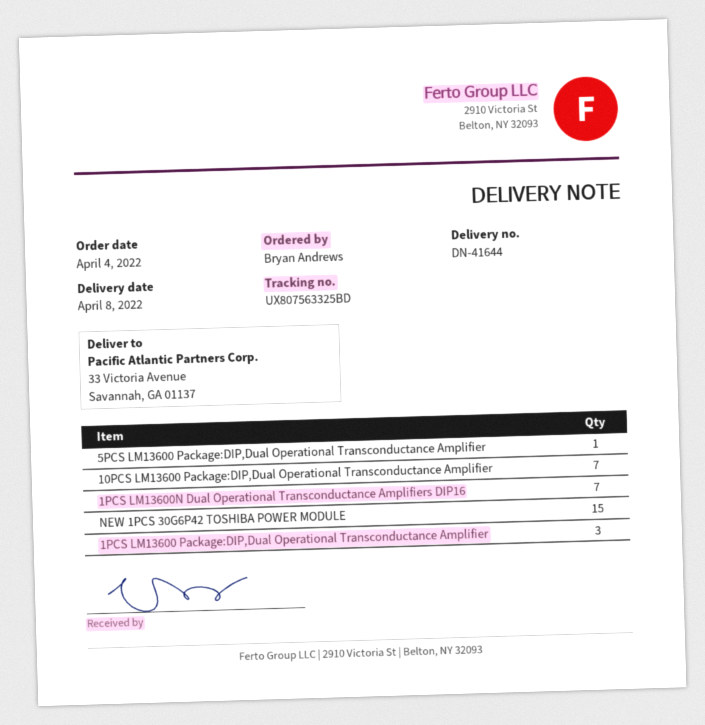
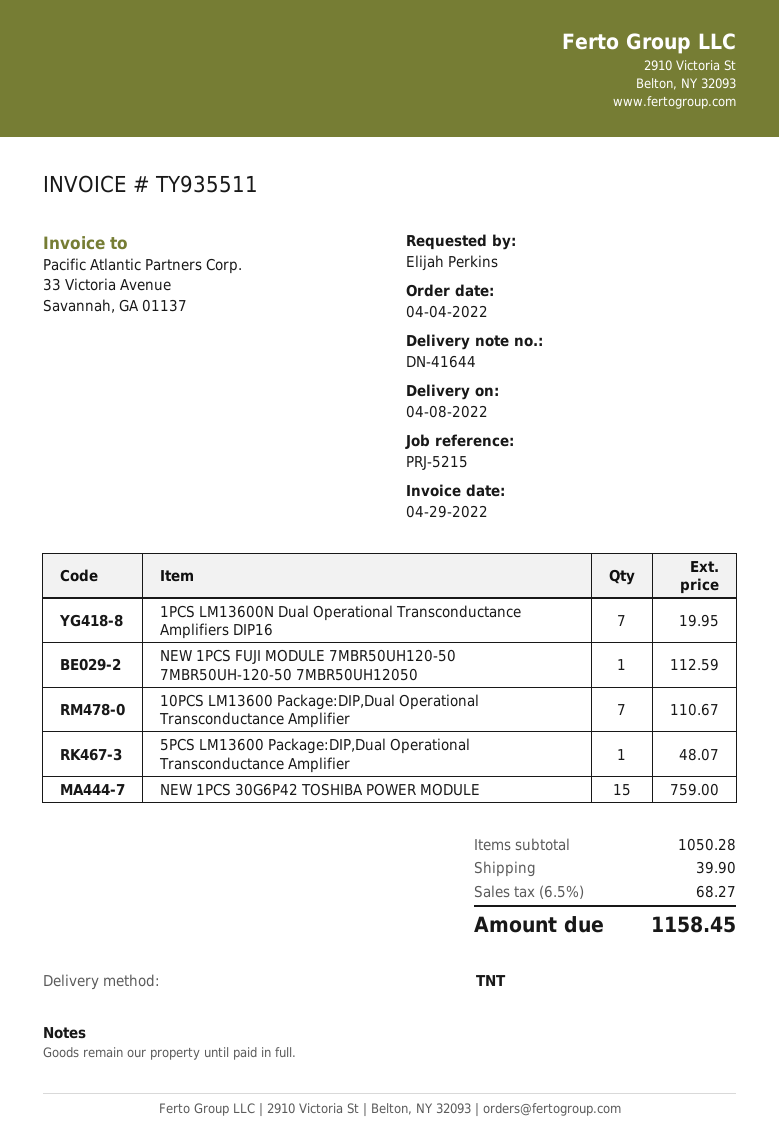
ordered by: Bryan Andrews -> Elijah Perkins
1PCS LM13600 Package:DIP,Dual Operational Transconductance Amplifier: 3 -> none
NEW 1PCS FUJI MODULE 7MBR50UH120-50 7MBR50UH-120-50 7MBR50UH12050: none -> 1

